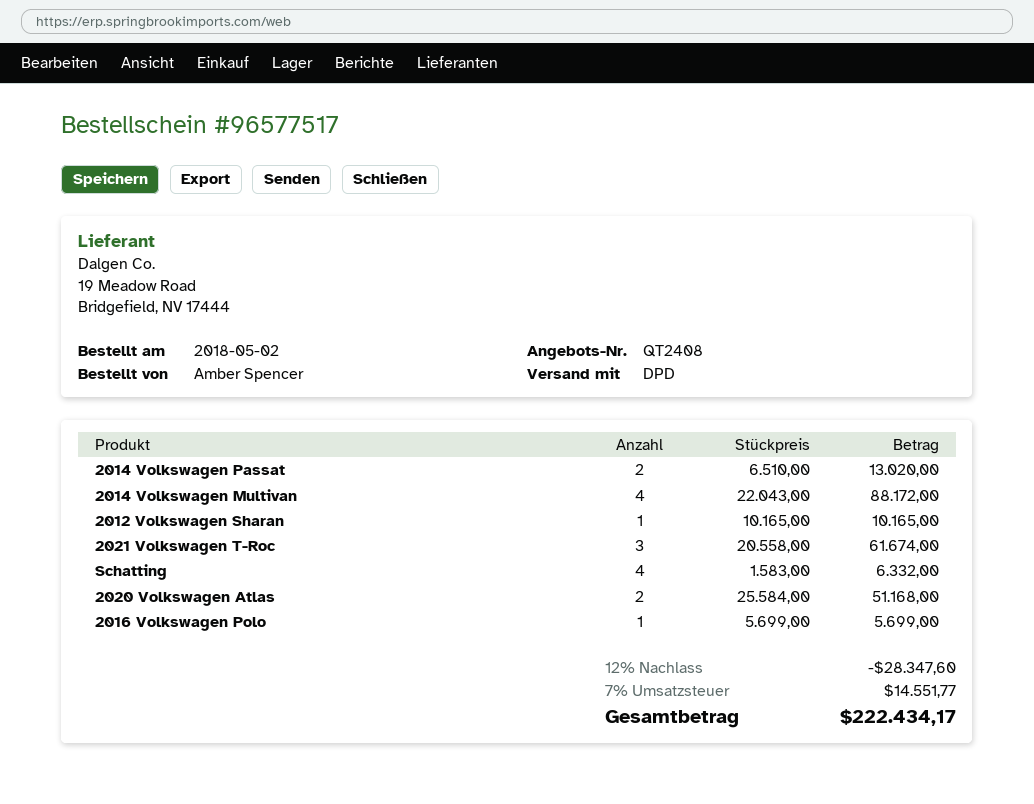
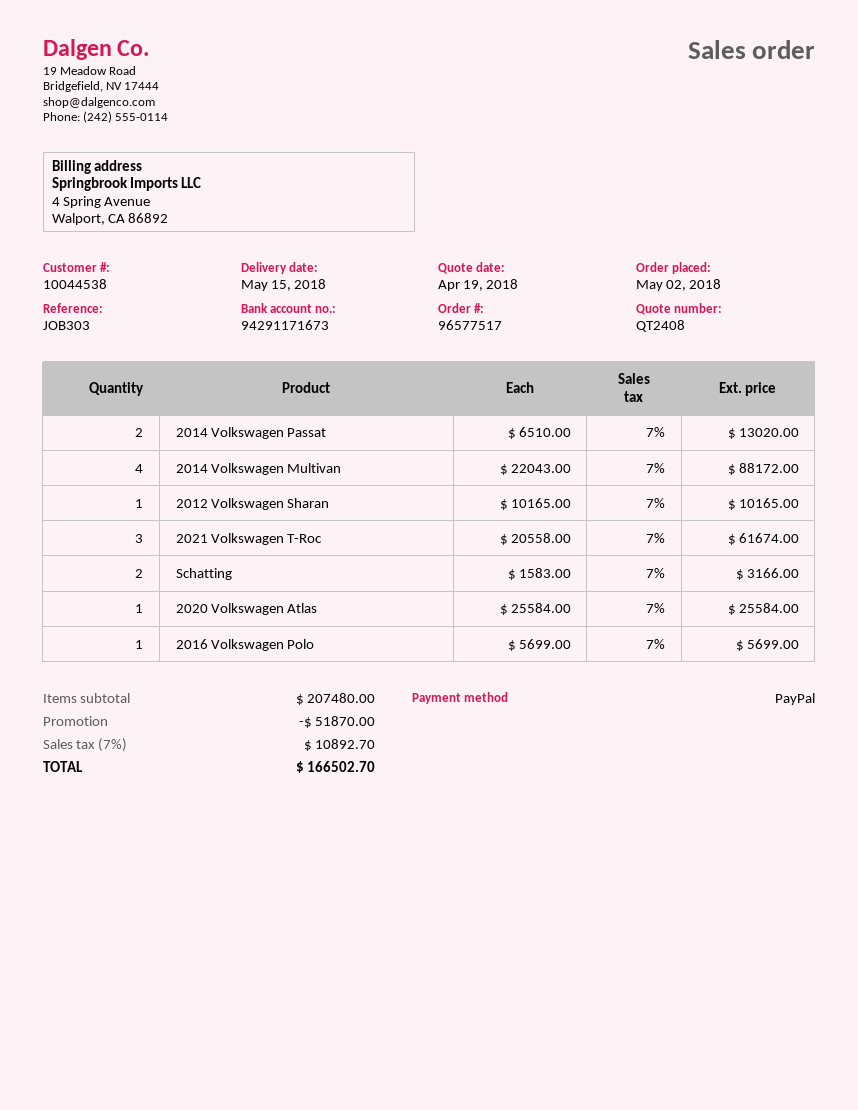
Schatting: 4 x 1583.00 = 6332.00 -> 2 x 1583.00 = 3166.00
2020 Volkswagen Atlas: 2 x 25584.00 = 51168.00 -> 1 x 25584.00 = 25584.00
discount: 28347.60 -> 51870.00
tax: 7% = 14551.77 -> 7% = 10892.70
total: 222434.17 -> 166502.70

